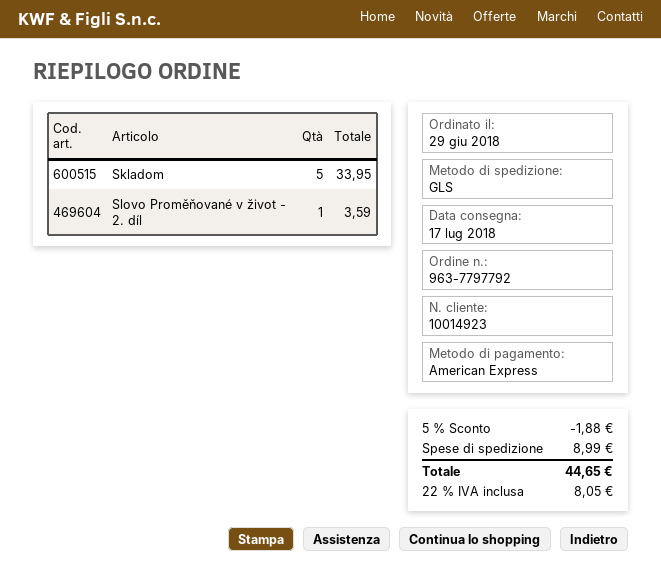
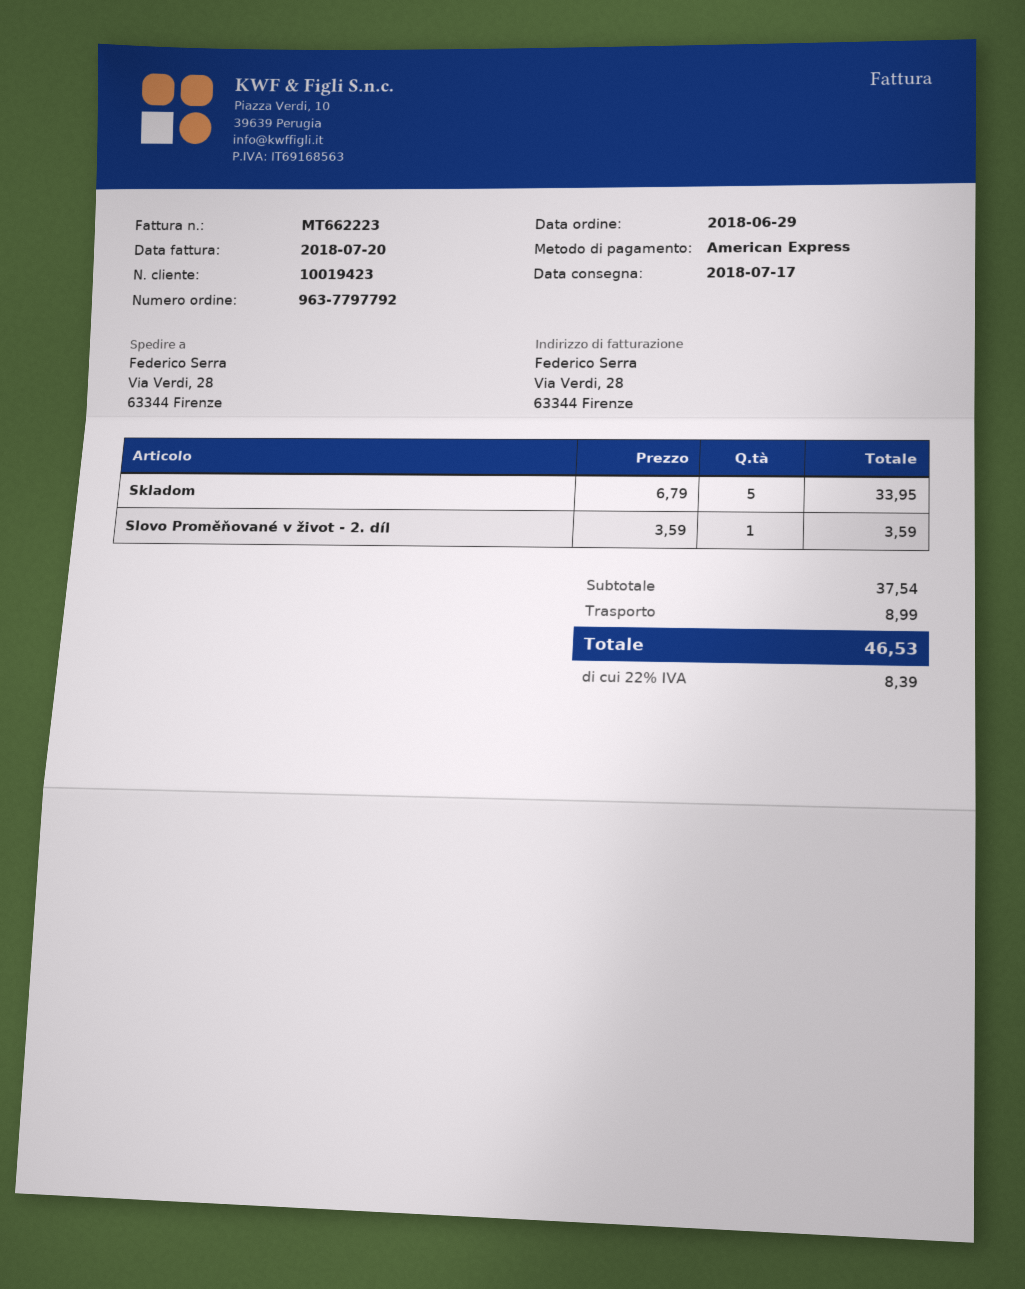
customer number: 10014923 -> 10019423
discount: 5% = 1.88 -> none
tax: 22% = 8.05 -> 22% = 8.39
total: 44.65 -> 46.53

